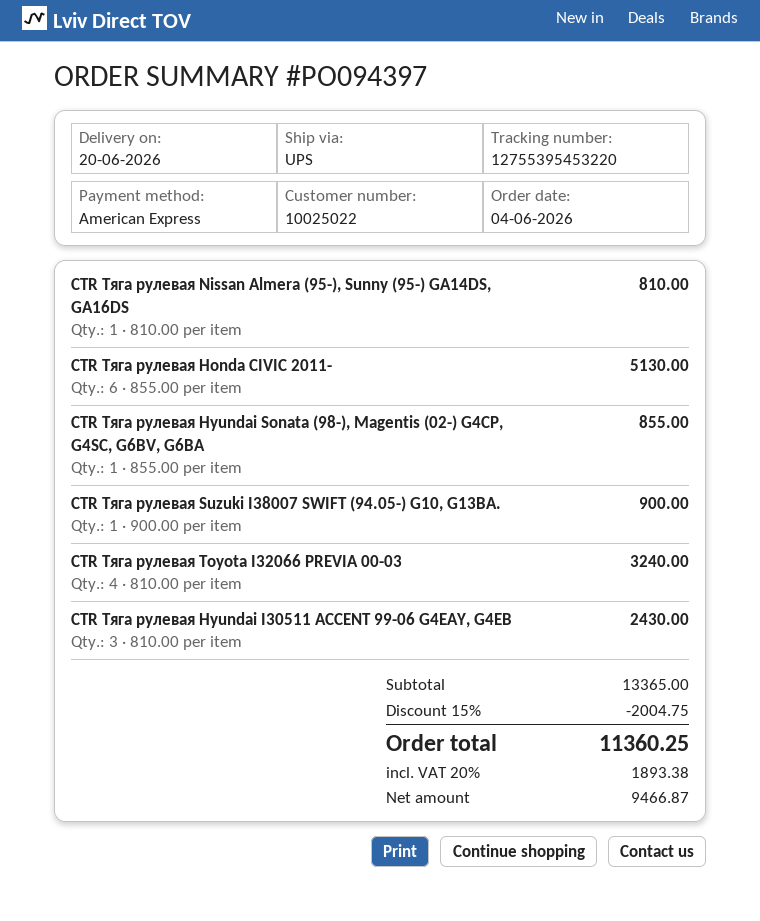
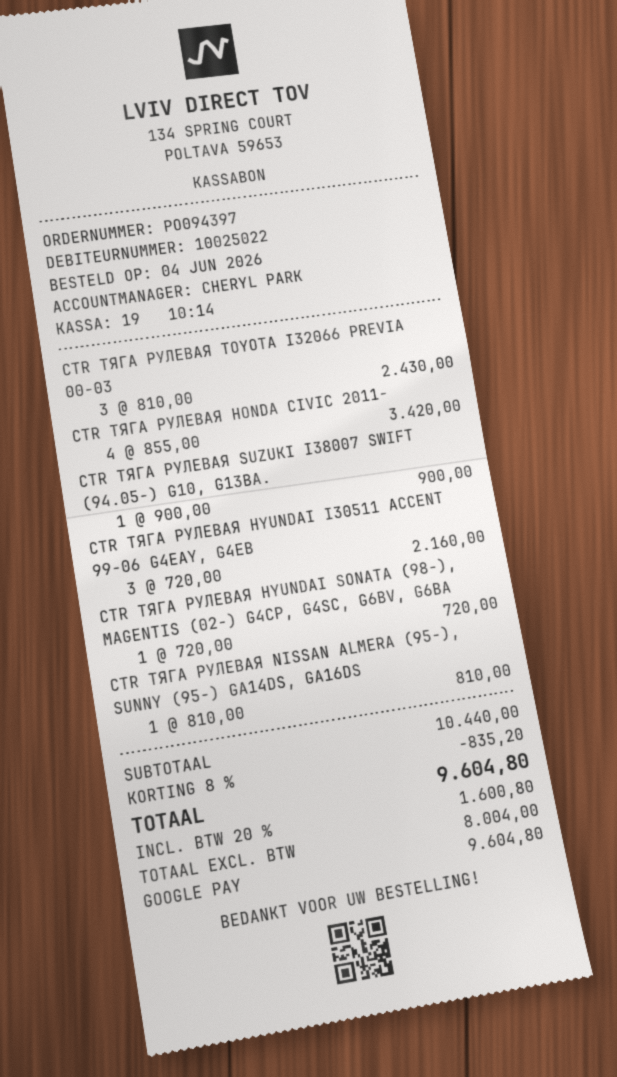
payment method: American Express -> Google Pay
CTR Тяга рулевая Honda CIVIC 2011-: 6 x 855.00 = 5130.00 -> 4 x 855.00 = 3420.00
CTR Тяга рулевая Hyundai Sonata (98-), Magentis (02-) G4CP, G4SC, G6BV, G6BA: 1 x 855.00 = 855.00 -> 1 x 720.00 = 720.00
CTR Тяга рулевая Toyota I32066 PREVIA 00-03: 4 x 810.00 = 3240.00 -> 3 x 810.00 = 2430.00
CTR Тяга рулевая Hyundai I30511 ACCENT 99-06 G4EAY, G4EB: 3 x 810.00 = 2430.00 -> 3 x 720.00 = 2160.00
subtotal: 13365.00 -> 10440.00
discount: 15% = 2004.75 -> 8% = 835.20
net: 9466.87 -> 8004.00
tax: 20% = 1893.38 -> 20% = 1600.80
total: 11360.25 -> 9604.80

